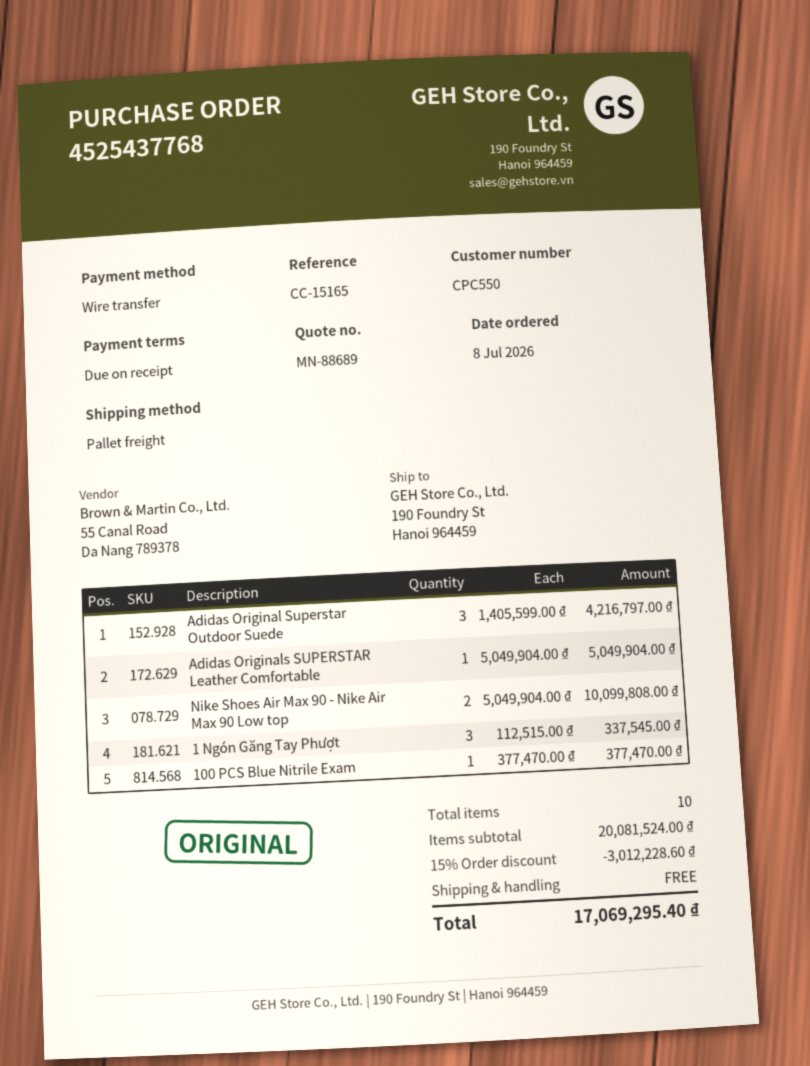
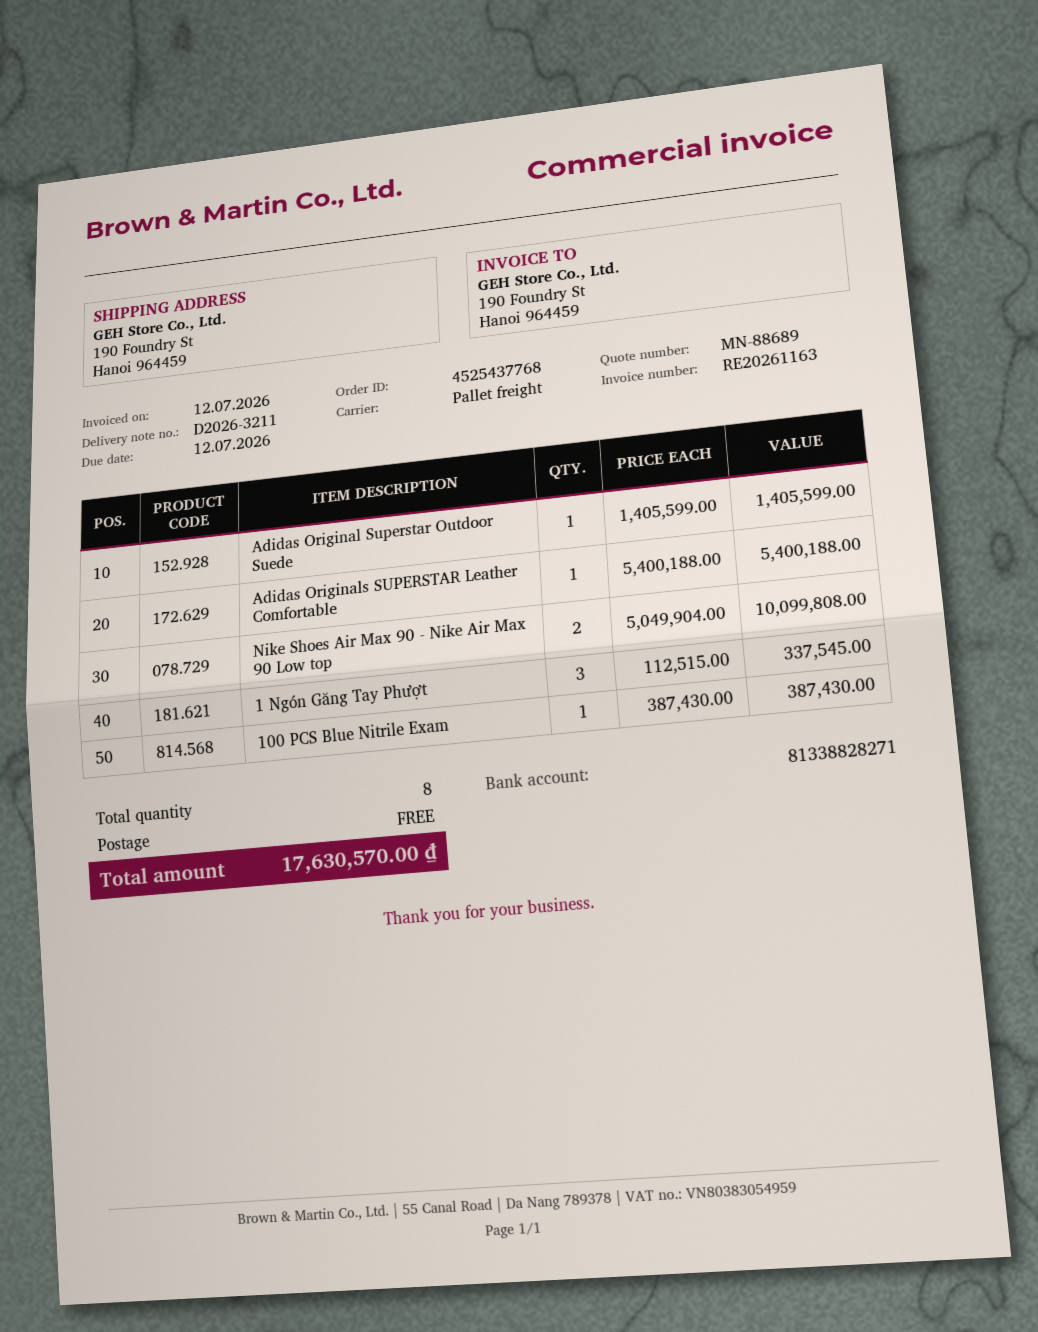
Adidas Original Superstar Outdoor Suede: 3 x 1405599.00 = 4216797.00 -> 1 x 1405599.00 = 1405599.00
Adidas Originals SUPERSTAR Leather Comfortable: 1 x 5049904.00 = 5049904.00 -> 1 x 5400188.00 = 5400188.00
100 PCS Blue Nitrile Exam: 1 x 377470.00 = 377470.00 -> 1 x 387430.00 = 387430.00
total quantity: 10 -> 8
discount: 15% = 3012228.60 -> none
total: 17069295.40 -> 17630570.00

